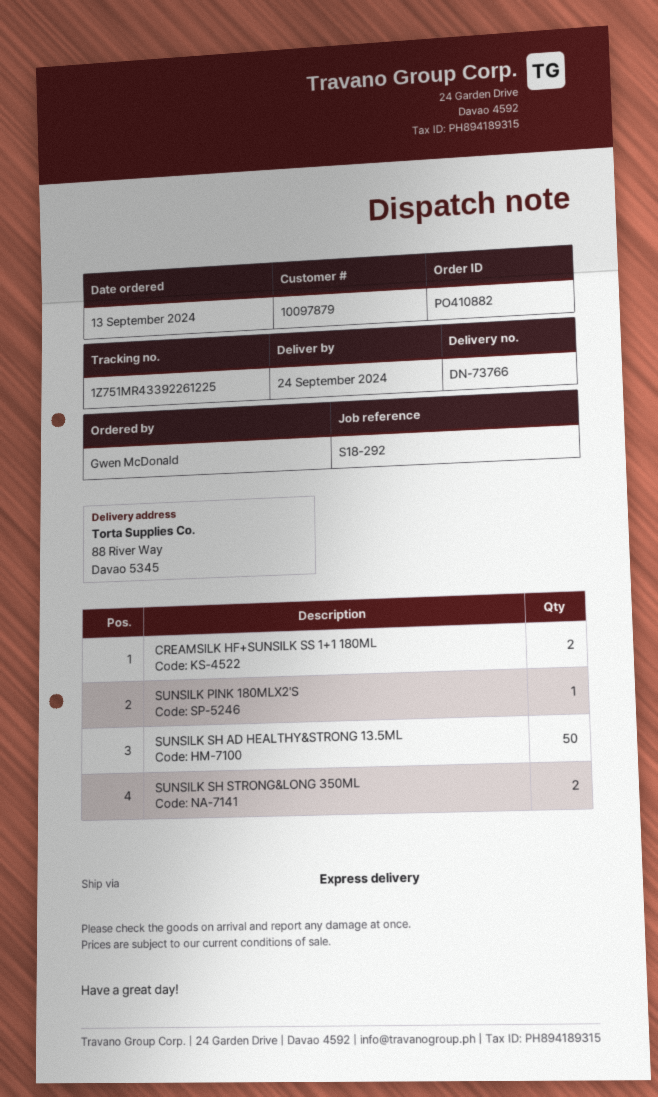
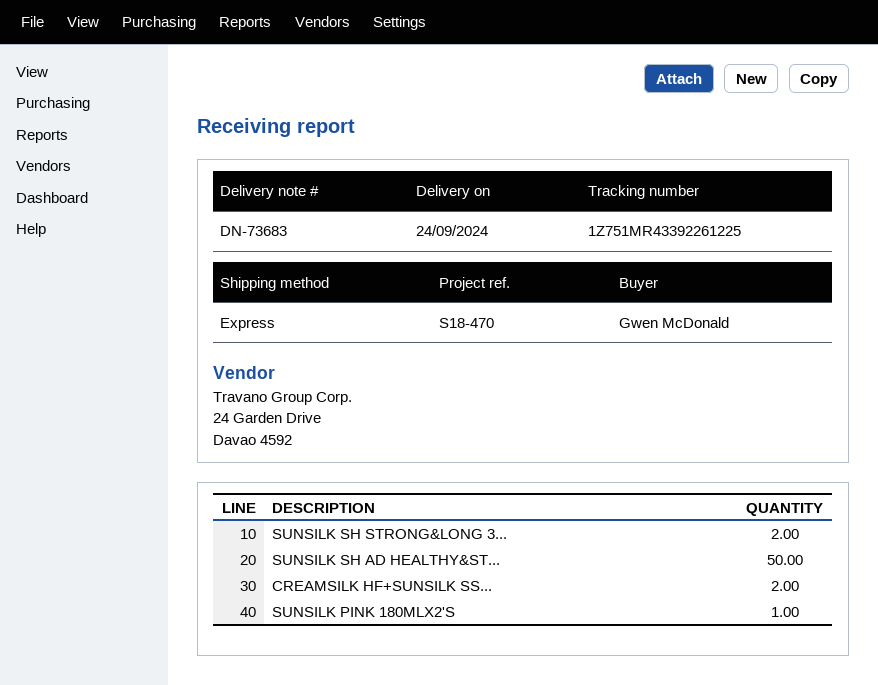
delivery note number: DN-73766 -> DN-73683
reference: S18-292 -> S18-470

